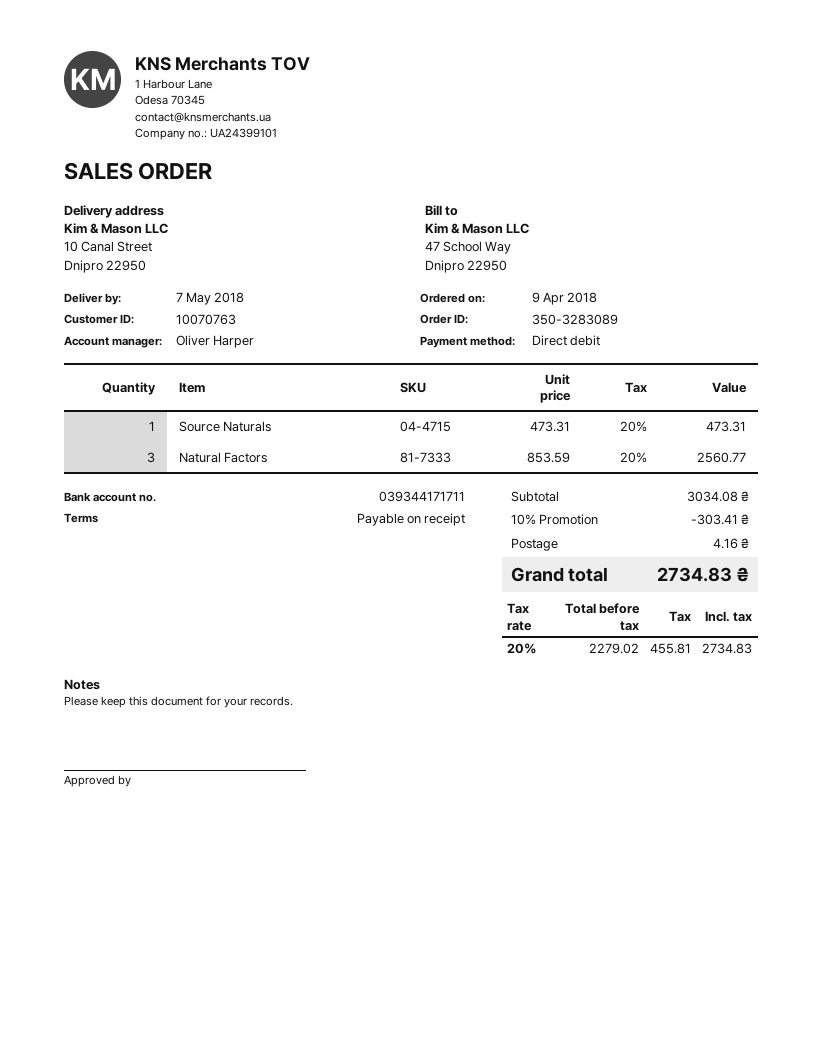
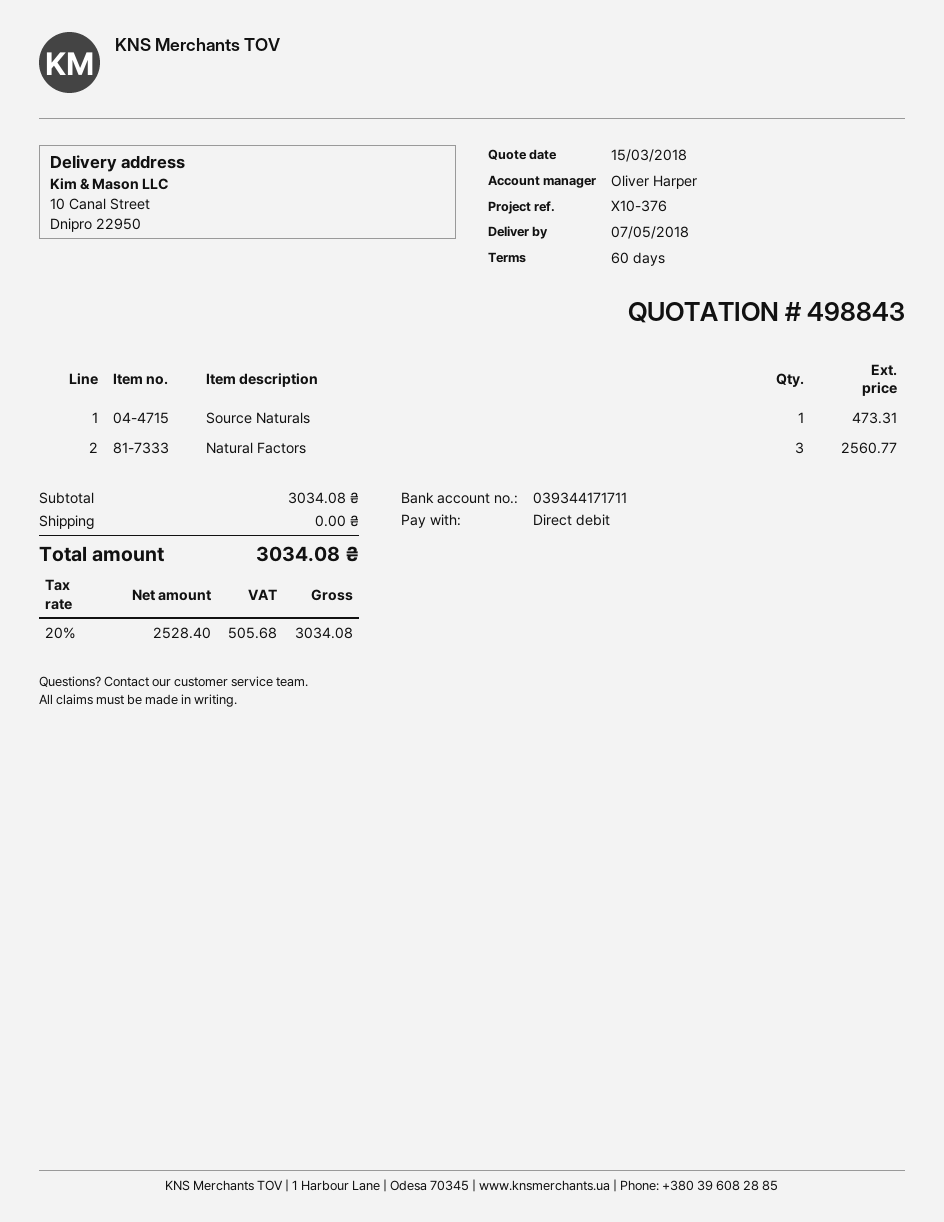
payment terms: on receipt -> 60 days
discount: 10% = 303.41 -> none
shipping: 4.16 -> 0.00
net: 2279.02 -> 2528.40
tax: 20% = 455.81 -> 20% = 505.68
total: 2734.83 -> 3034.08

